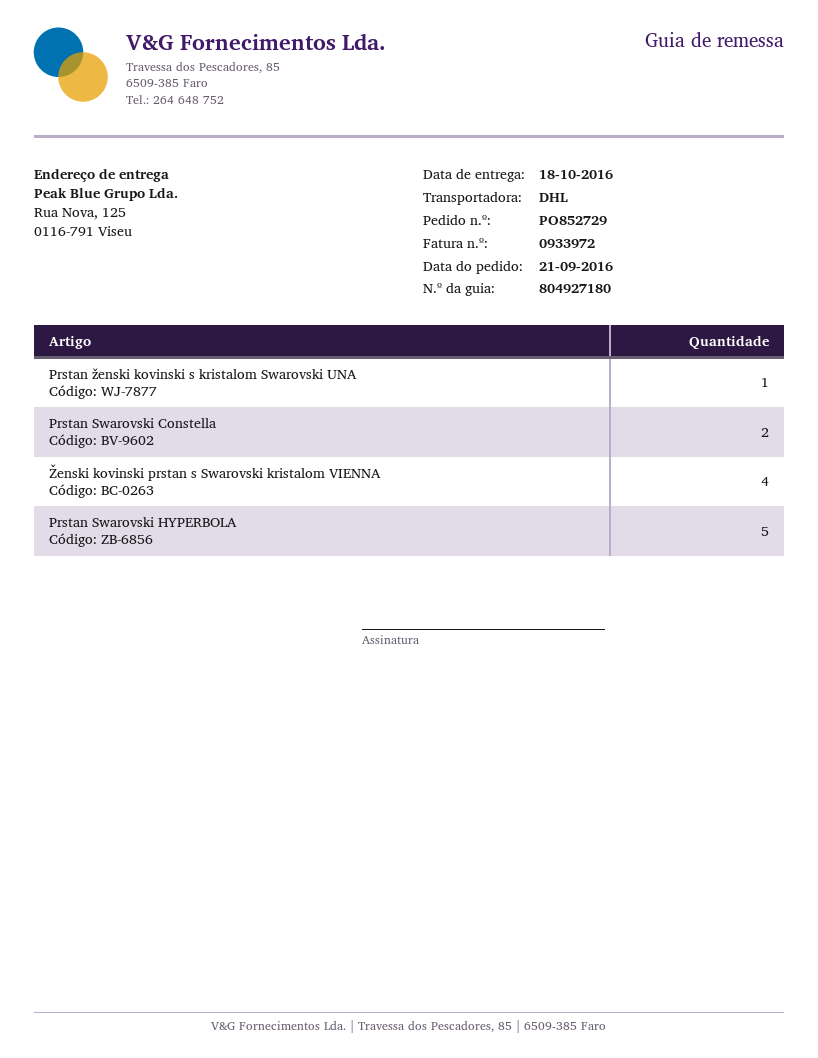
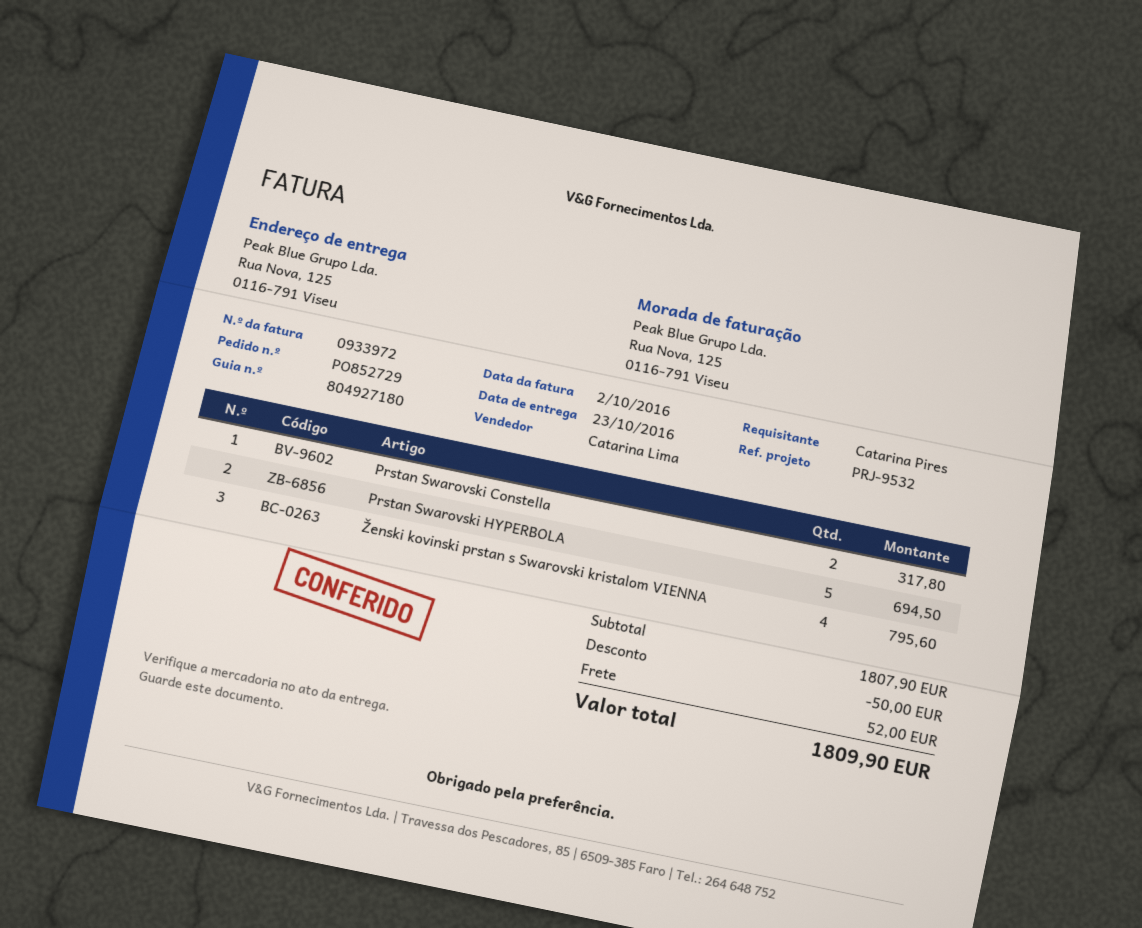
delivery date: 2016-10-18 -> 2016-10-23
Prstan ženski kovinski s kristalom Swarovski UNA: 1 -> none

